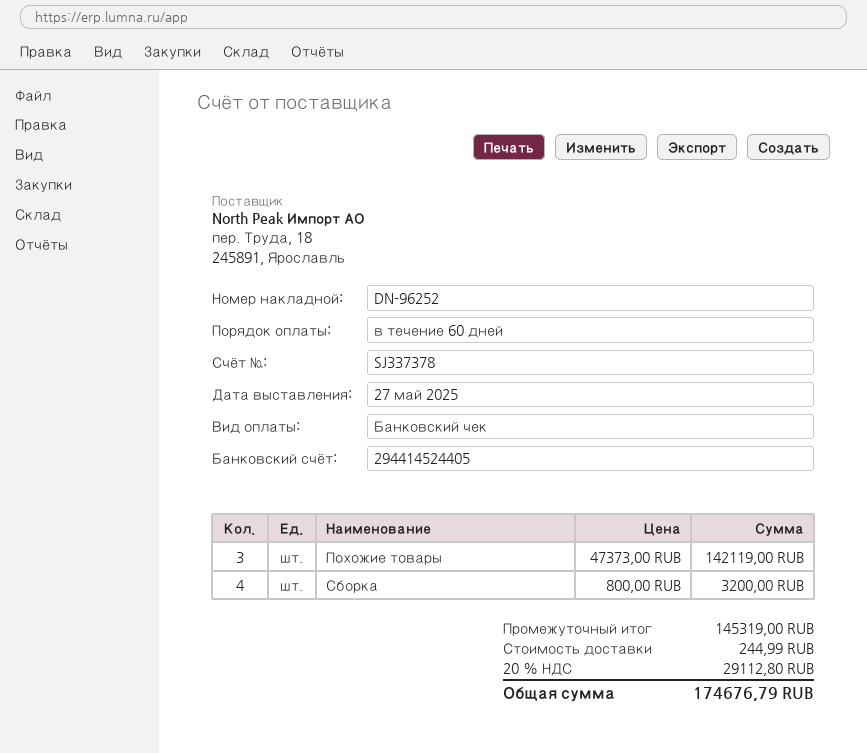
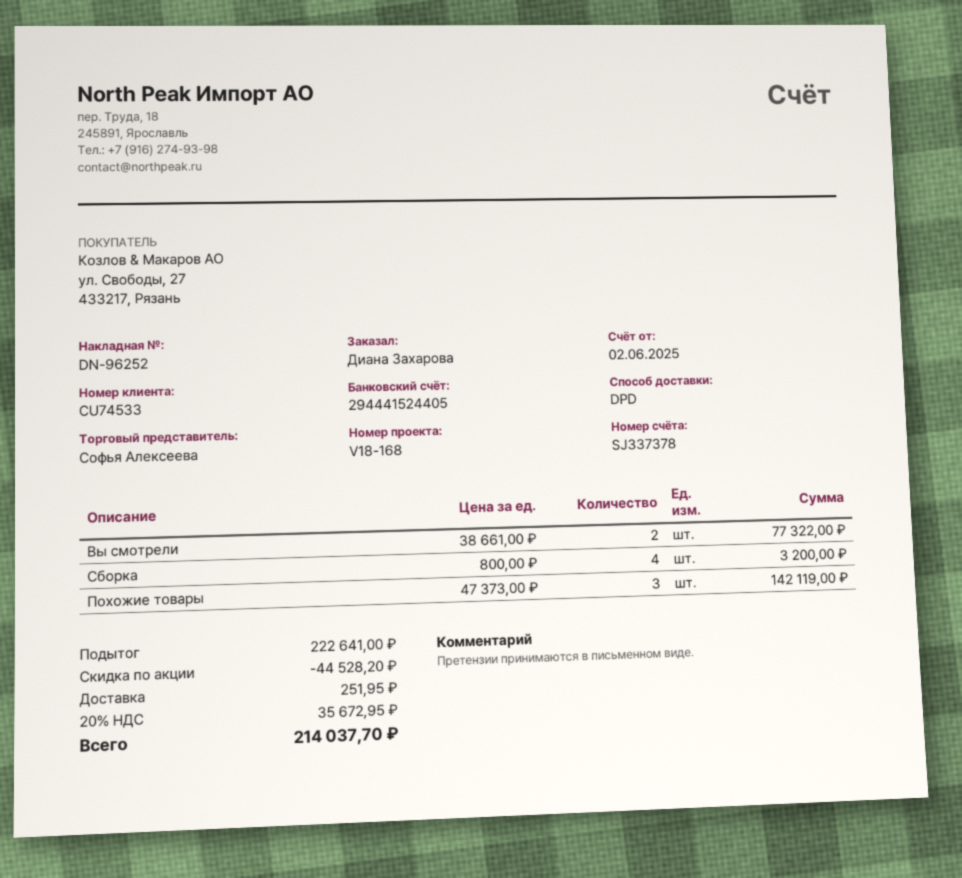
invoice date: 2025-05-27 -> 2025-06-02
bank account: 294414524405 -> 294441524405
Вы смотрели: none -> 2 x 38661.00 = 77322.00
subtotal: 145319.00 -> 222641.00
discount: none -> 44528.20
shipping: 244.99 -> 251.95
tax: 20% = 29112.80 -> 20% = 35672.95
total: 174676.79 -> 214037.70

